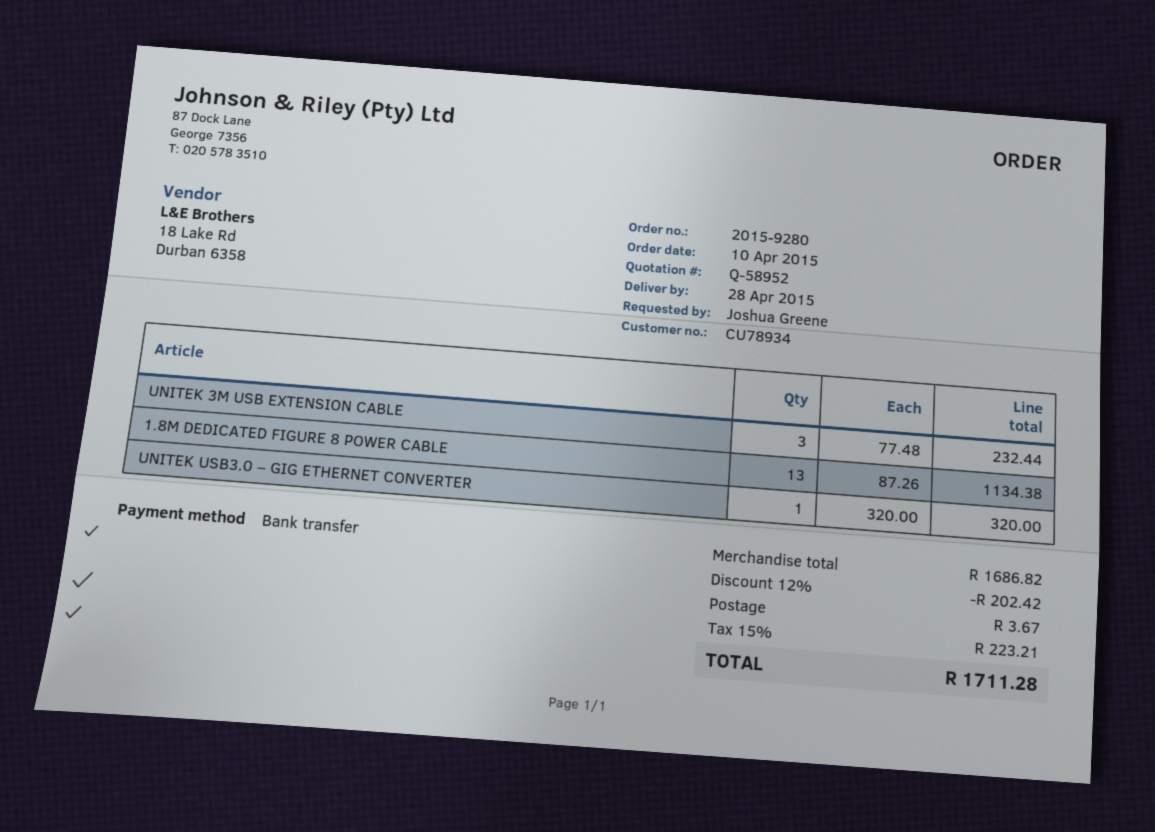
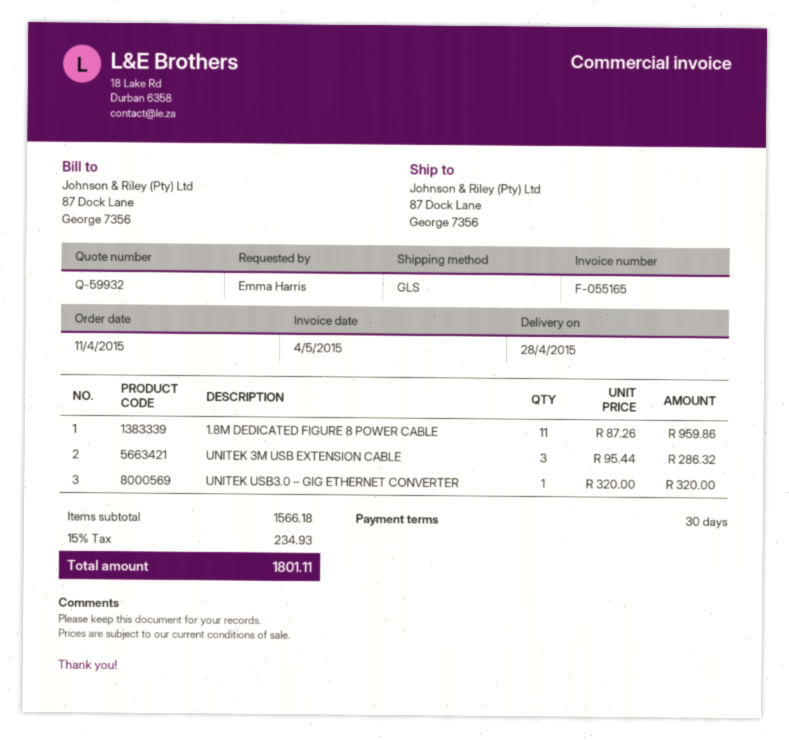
quote number: Q-58952 -> Q-59932
order date: 2015-04-10 -> 2015-04-11
ordered by: Joshua Greene -> Emma Harris
UNITEK 3M USB EXTENSION CABLE: 3 x 77.48 = 232.44 -> 3 x 95.44 = 286.32
1.8M DEDICATED FIGURE 8 POWER CABLE: 13 x 87.26 = 1134.38 -> 11 x 87.26 = 959.86
subtotal: 1686.82 -> 1566.18
discount: 12% = 202.42 -> none
shipping: 3.67 -> none
tax: 15% = 223.21 -> 15% = 234.93
total: 1711.28 -> 1801.11

